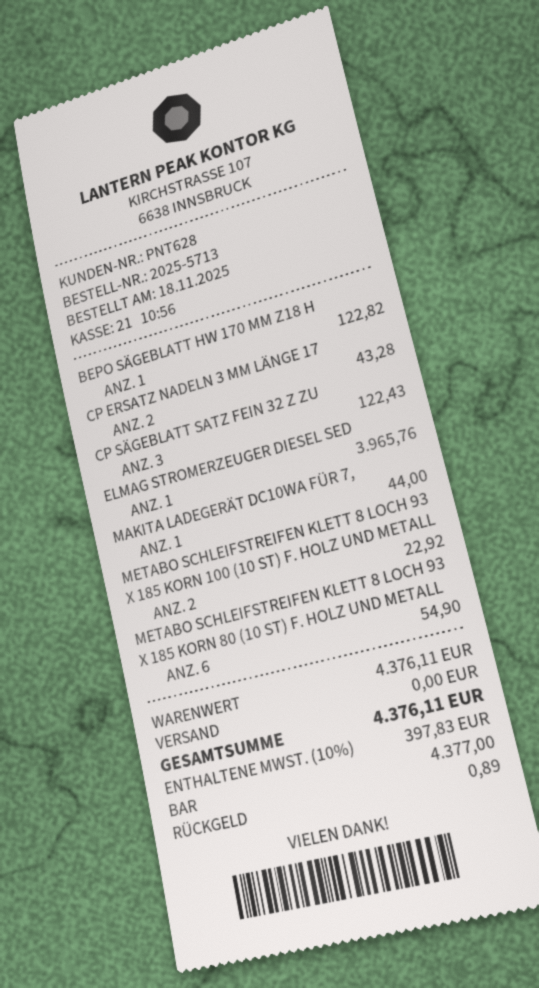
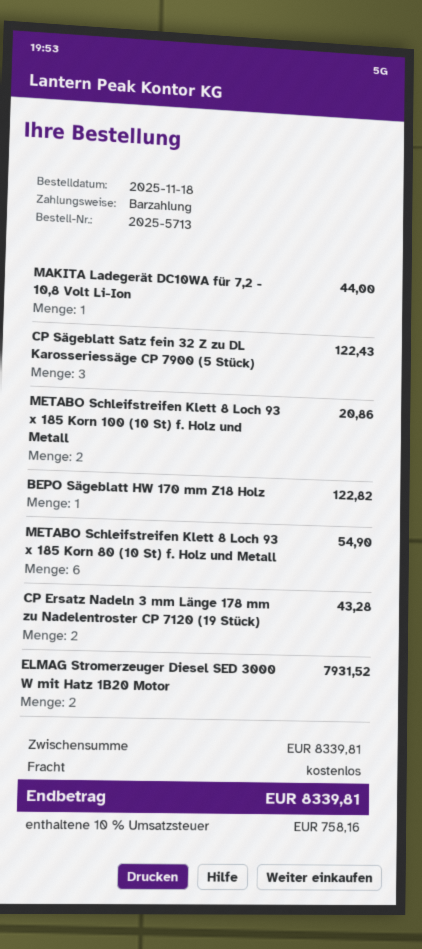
ELMAG STROMERZEUGER DIESEL SED: 1 for 3965.76 -> 2 for 7931.52
METABO SCHLEIFSTREIFEN KLETT 8 LOCH 93 X 185 KORN 100 (10 ST) F. HOLZ UND METALL: 2 for 22.92 -> 2 for 20.86
subtotal: 4376.11 -> 8339.81
tax: 10% = 397.83 -> 10% = 758.16
total: 4376.11 -> 8339.81

